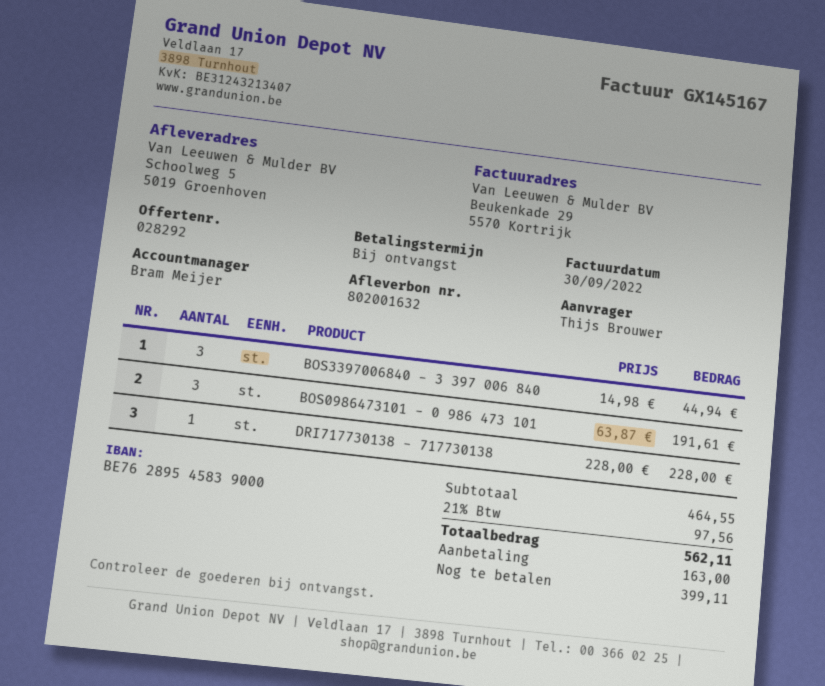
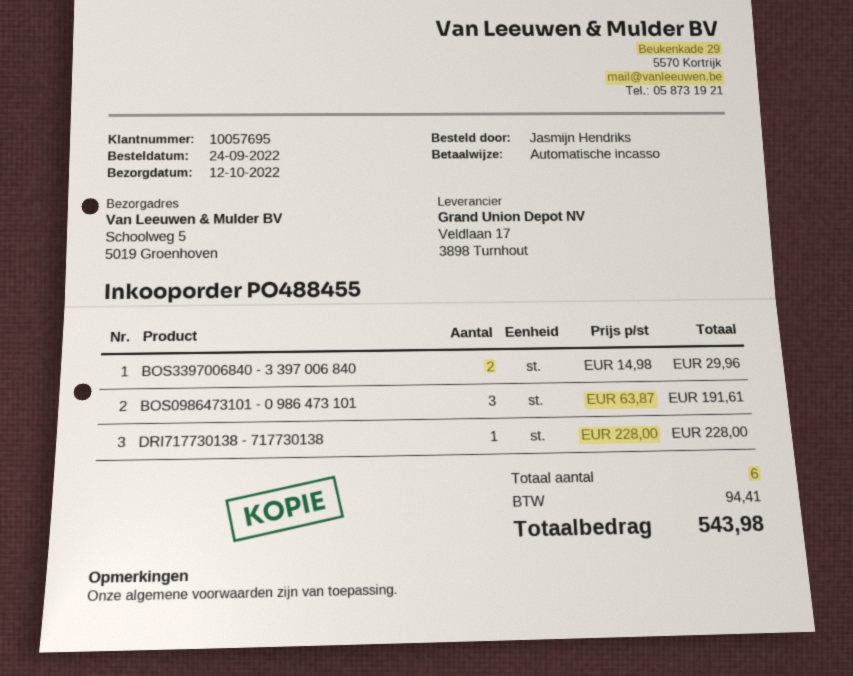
ordered by: Thijs Brouwer -> Jasmijn Hendriks
BOS3397006840 - 3 397 006 840: 3 x 14.98 = 44.94 -> 2 x 14.98 = 29.96
tax: 97.56 -> 94.41
total: 562.11 -> 543.98

